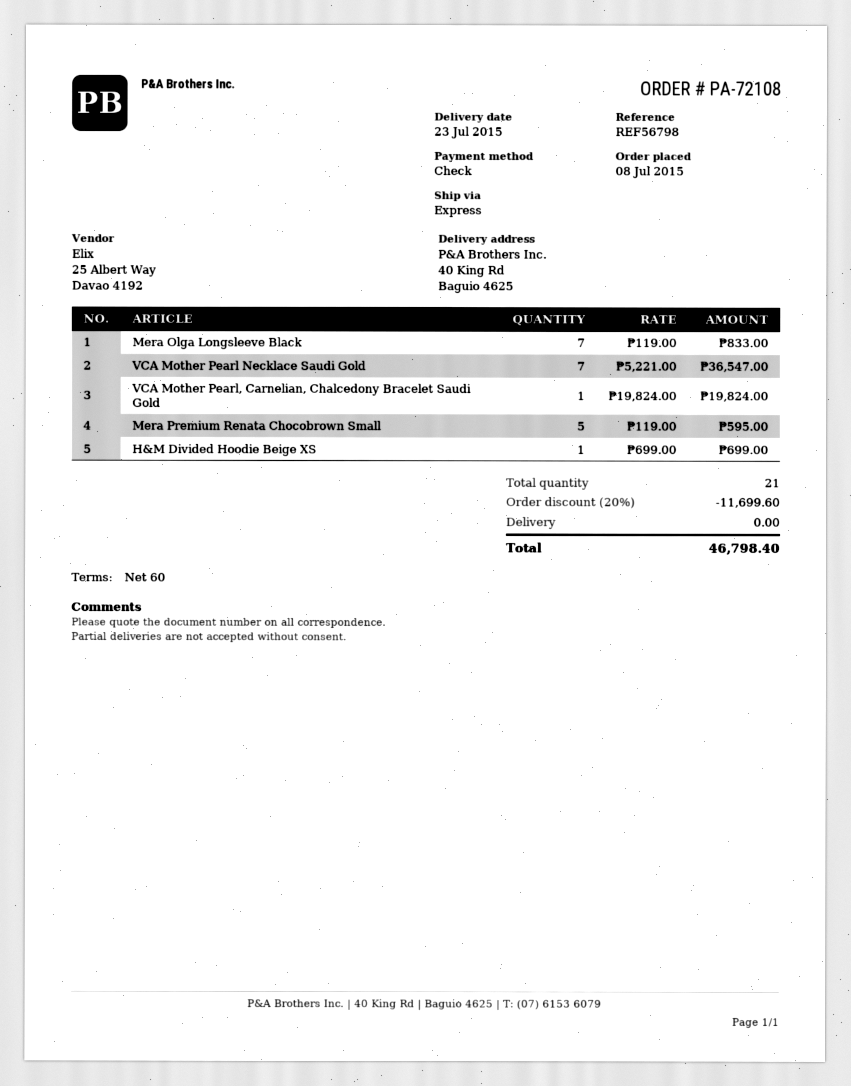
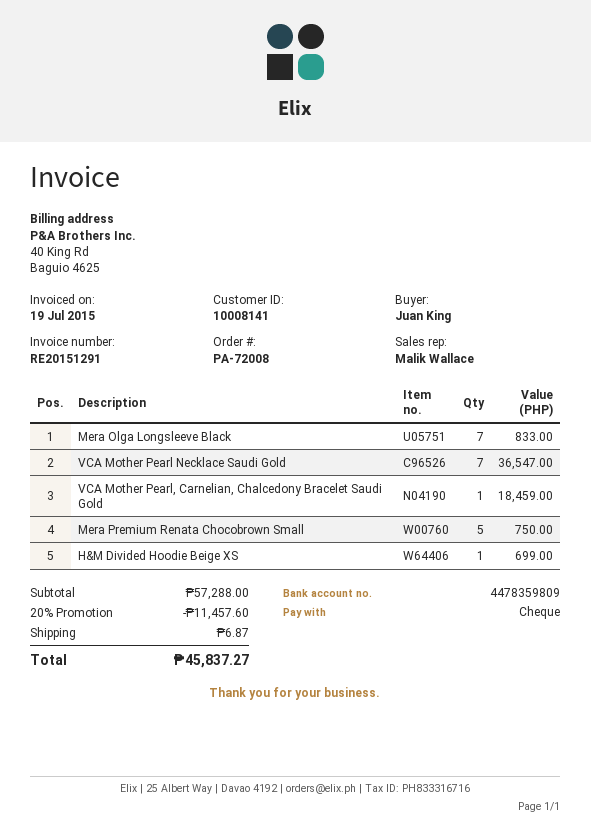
order number: PA-72108 -> PA-72008
VCA Mother Pearl, Carnelian, Chalcedony Bracelet Saudi Gold: 1 for 19824.00 -> 1 for 18459.00
Mera Premium Renata Chocobrown Small: 5 for 595.00 -> 5 for 750.00
discount: 20% = 11699.60 -> 20% = 11457.60
shipping: 0.00 -> 6.87
total: 46798.40 -> 45837.27

